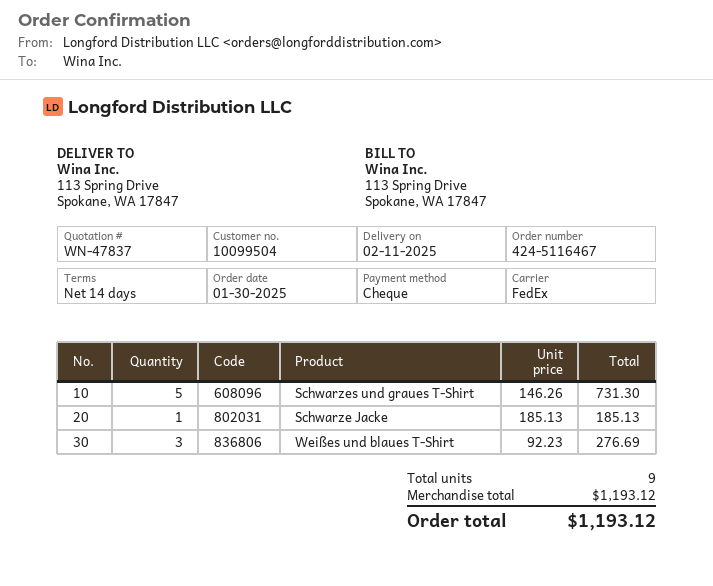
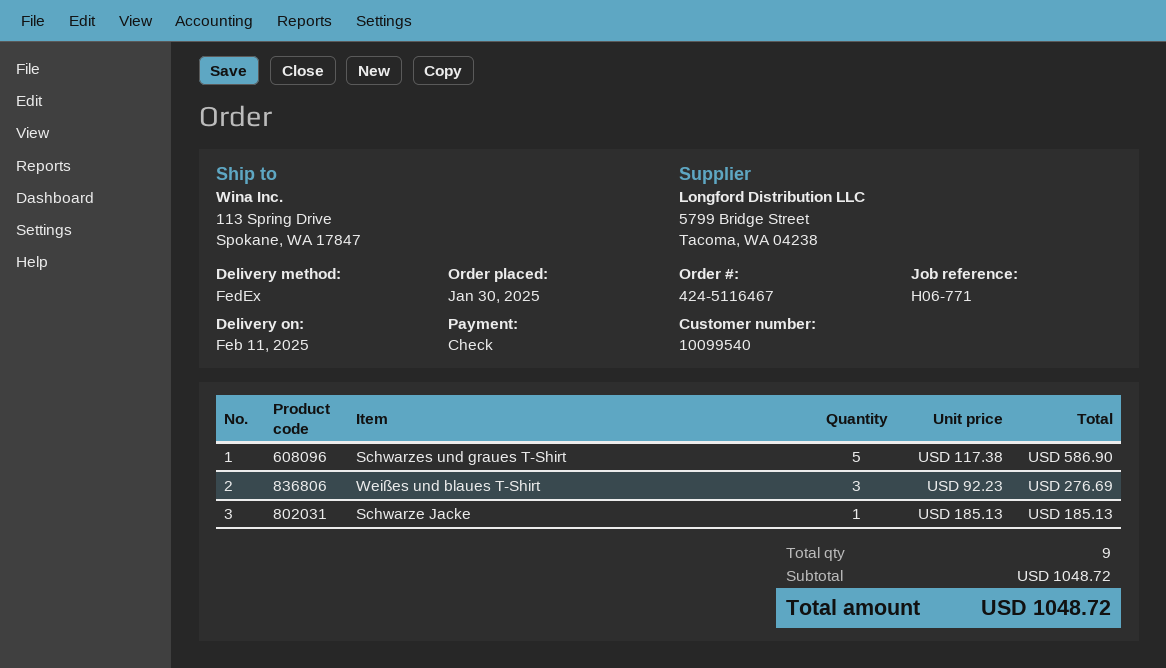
customer number: 10099504 -> 10099540
Schwarzes und graues T-Shirt: 5 x 146.26 = 731.30 -> 5 x 117.38 = 586.90
subtotal: 1193.12 -> 1048.72
total: 1193.12 -> 1048.72

